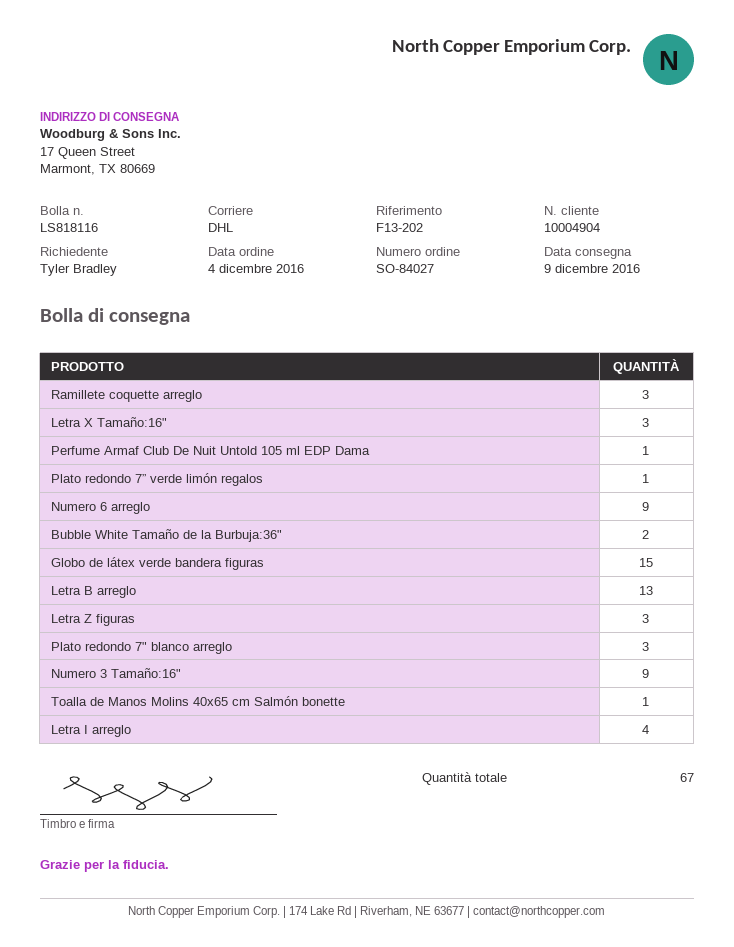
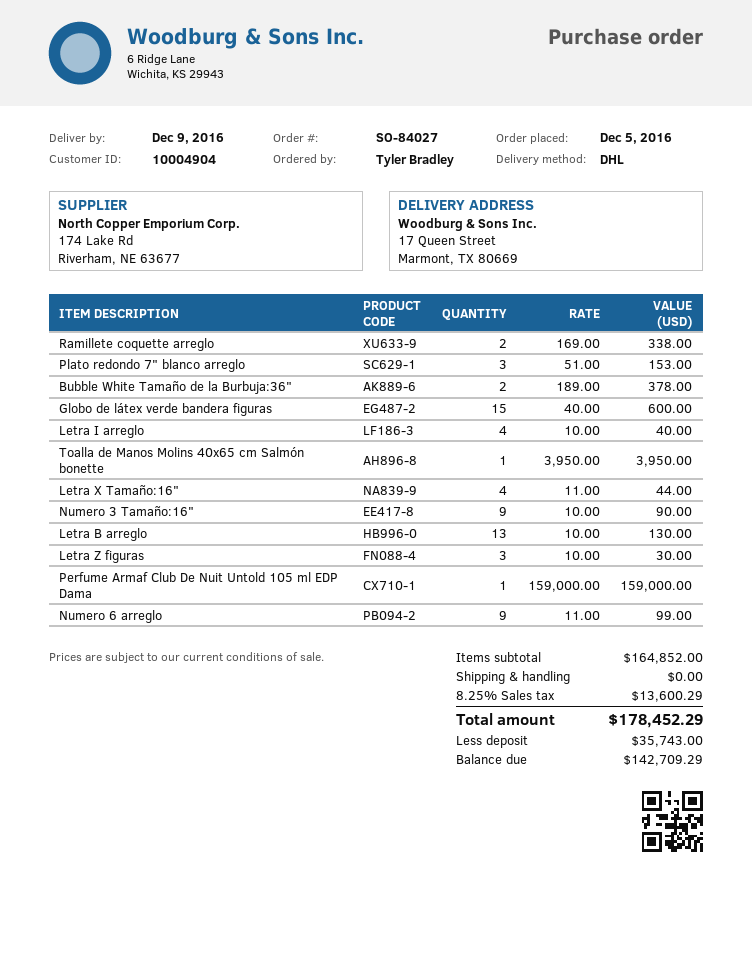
order date: 2016-12-04 -> 2016-12-05
Ramillete coquette arreglo: 3 -> 2
Letra X Tamaño:16": 3 -> 4
Plato redondo 7” verde limón regalos: 1 -> none

